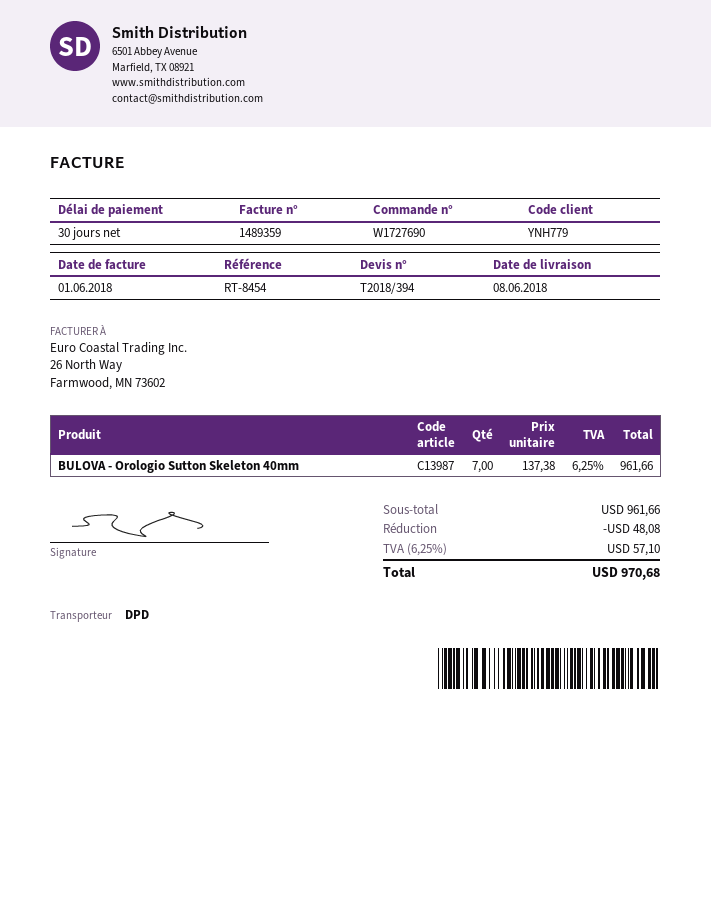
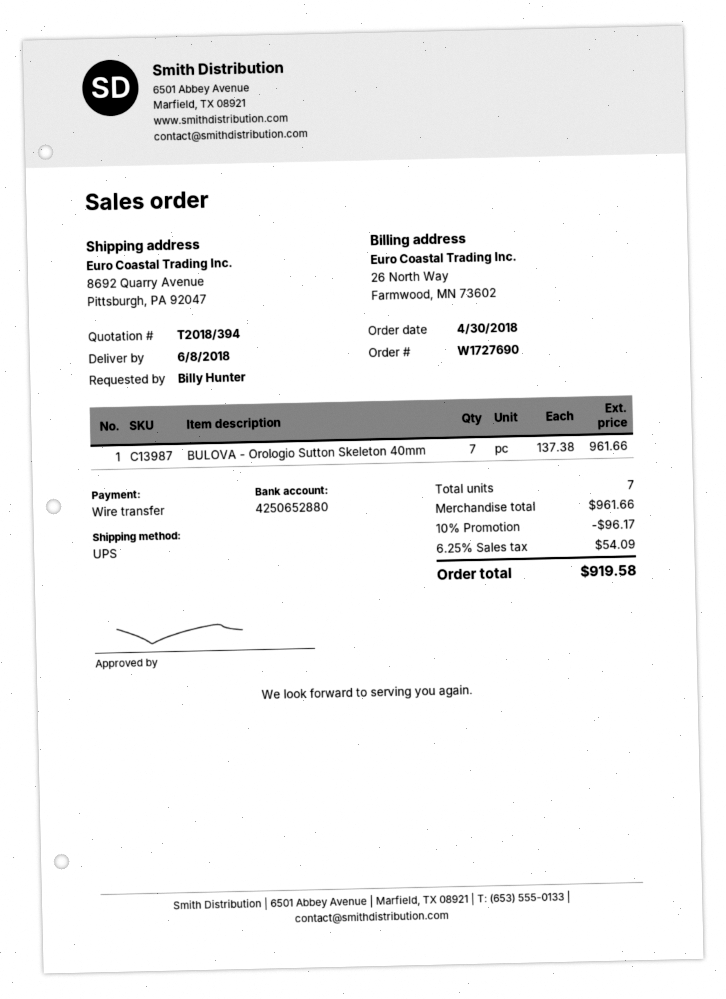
shipping method: DPD -> UPS
discount: 48.08 -> 96.17
tax: 6.25% = 57.10 -> 6.25% = 54.09
total: 970.68 -> 919.58

